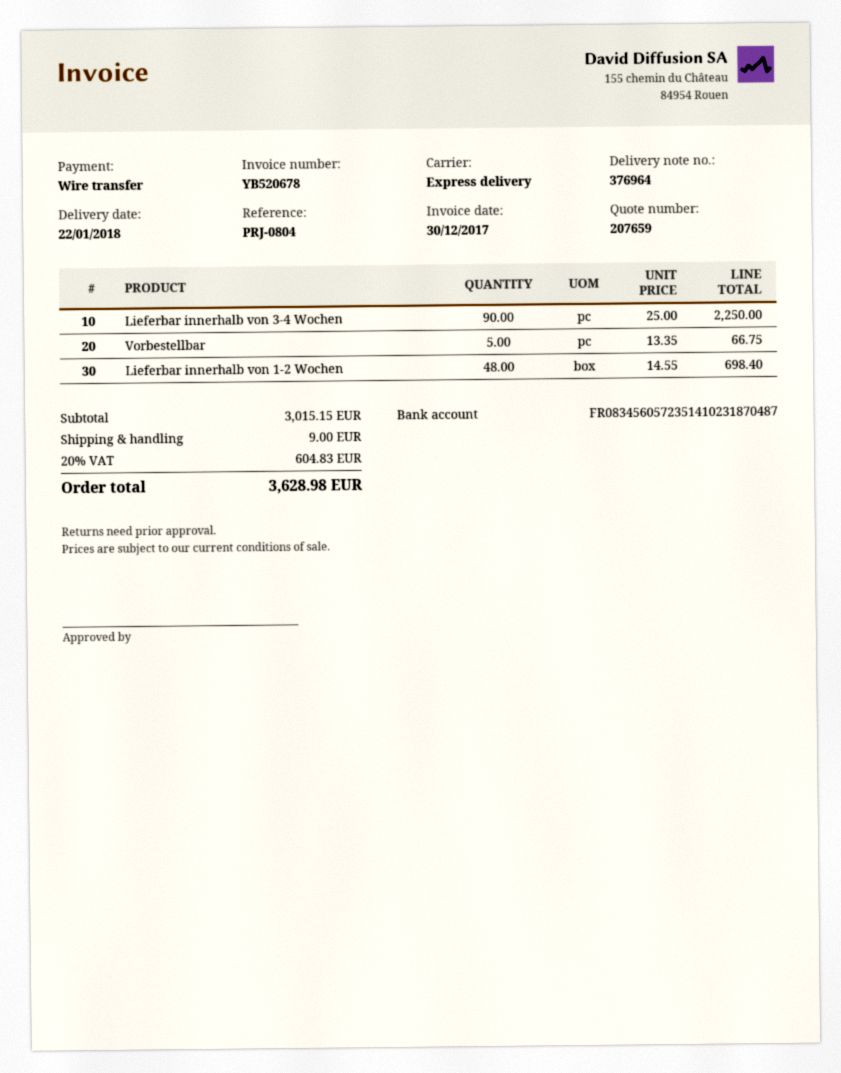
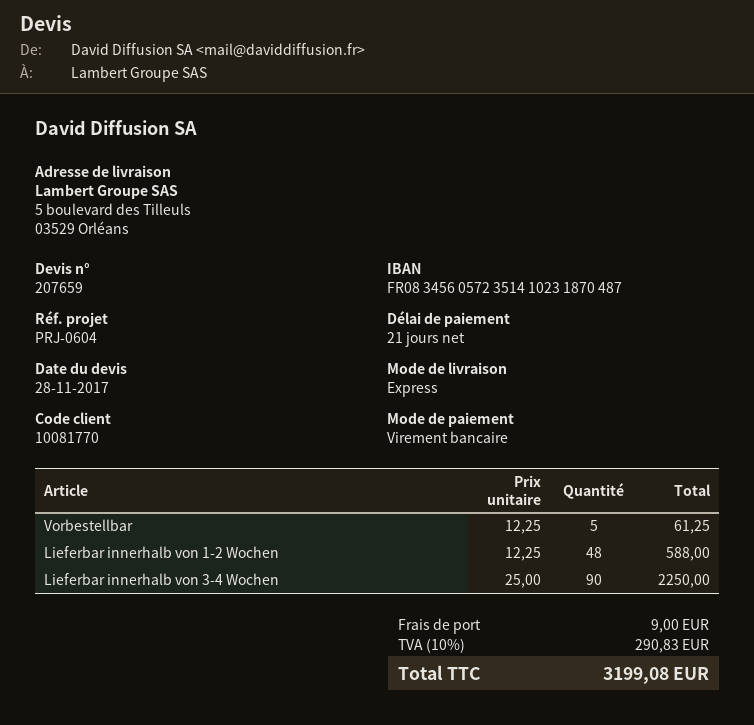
reference: PRJ-0804 -> PRJ-0604
Vorbestellbar: 5 x 13.35 = 66.75 -> 5 x 12.25 = 61.25
Lieferbar innerhalb von 1-2 Wochen: 48 x 14.55 = 698.40 -> 48 x 12.25 = 588.00
tax: 20% = 604.83 -> 10% = 290.83
total: 3628.98 -> 3199.08

